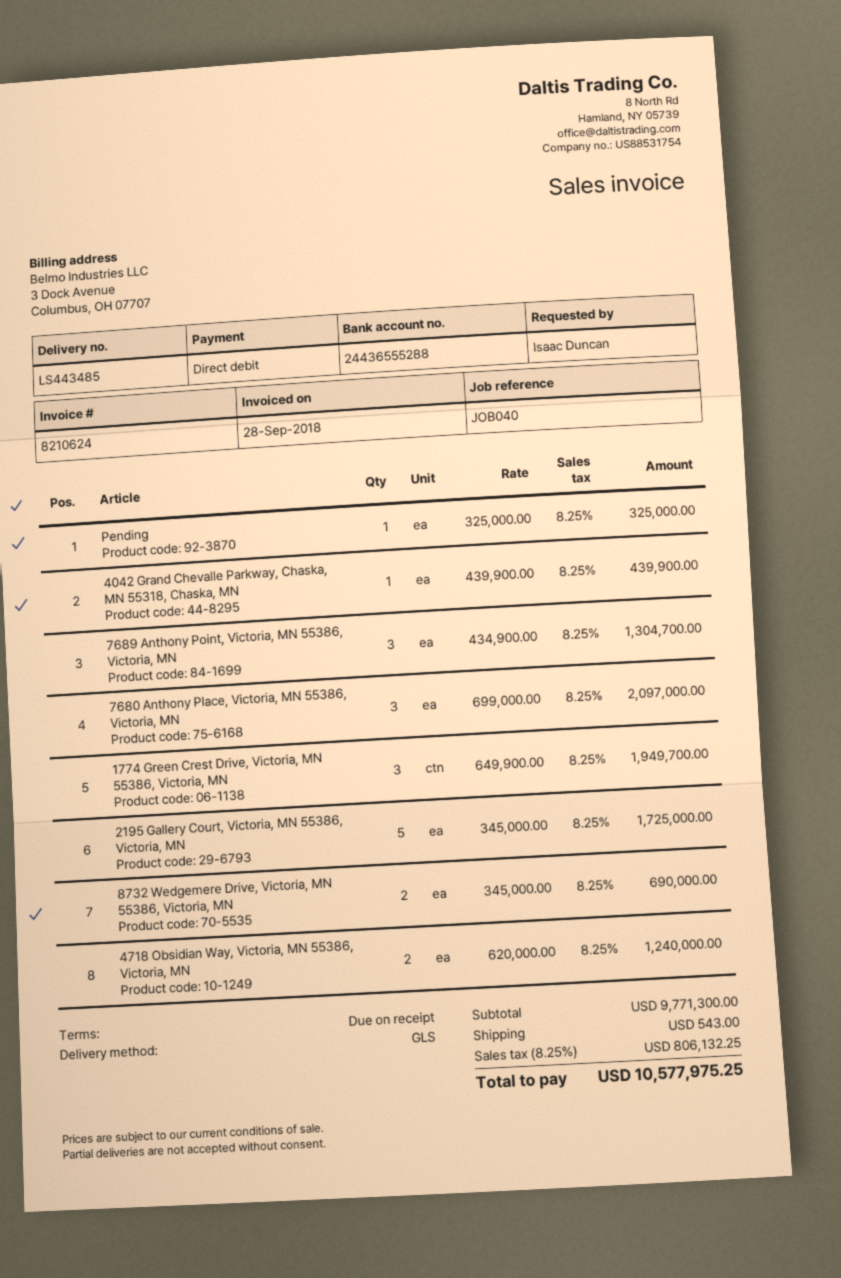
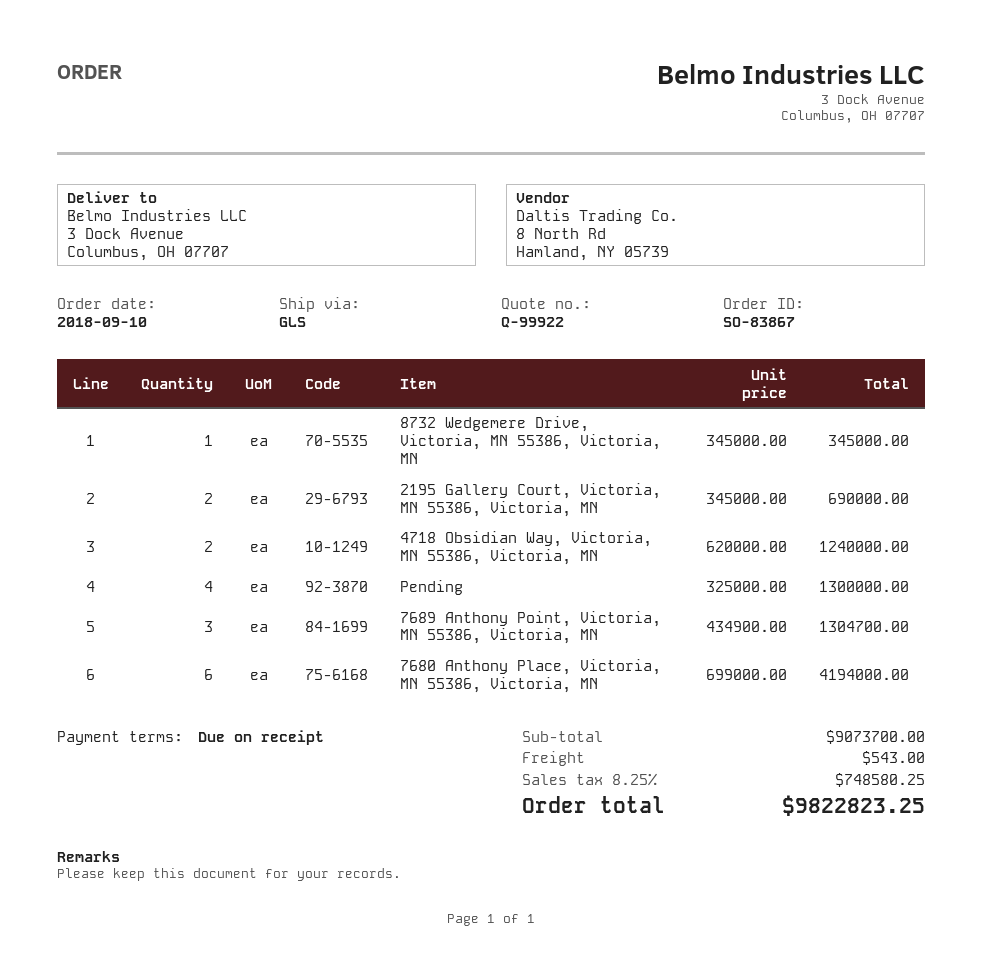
Pending: 1 x 325000.00 = 325000.00 -> 4 x 325000.00 = 1300000.00
4042 Grand Chevalle Parkway, Chaska, MN 55318, Chaska, MN: 1 x 439900.00 = 439900.00 -> none
7680 Anthony Place, Victoria, MN 55386, Victoria, MN: 3 x 699000.00 = 2097000.00 -> 6 x 699000.00 = 4194000.00
1774 Green Crest Drive, Victoria, MN 55386, Victoria, MN: 3 x 649900.00 = 1949700.00 -> none
2195 Gallery Court, Victoria, MN 55386, Victoria, MN: 5 x 345000.00 = 1725000.00 -> 2 x 345000.00 = 690000.00
8732 Wedgemere Drive, Victoria, MN 55386, Victoria, MN: 2 x 345000.00 = 690000.00 -> 1 x 345000.00 = 345000.00
subtotal: 9771300.00 -> 9073700.00
tax: 8.25% = 806132.25 -> 8.25% = 748580.25
total: 10577975.25 -> 9822823.25

